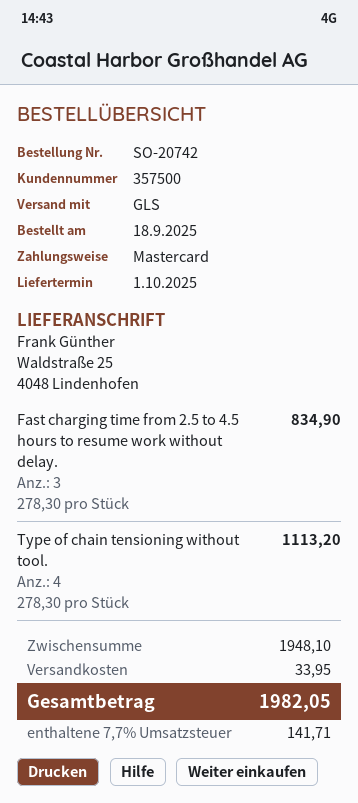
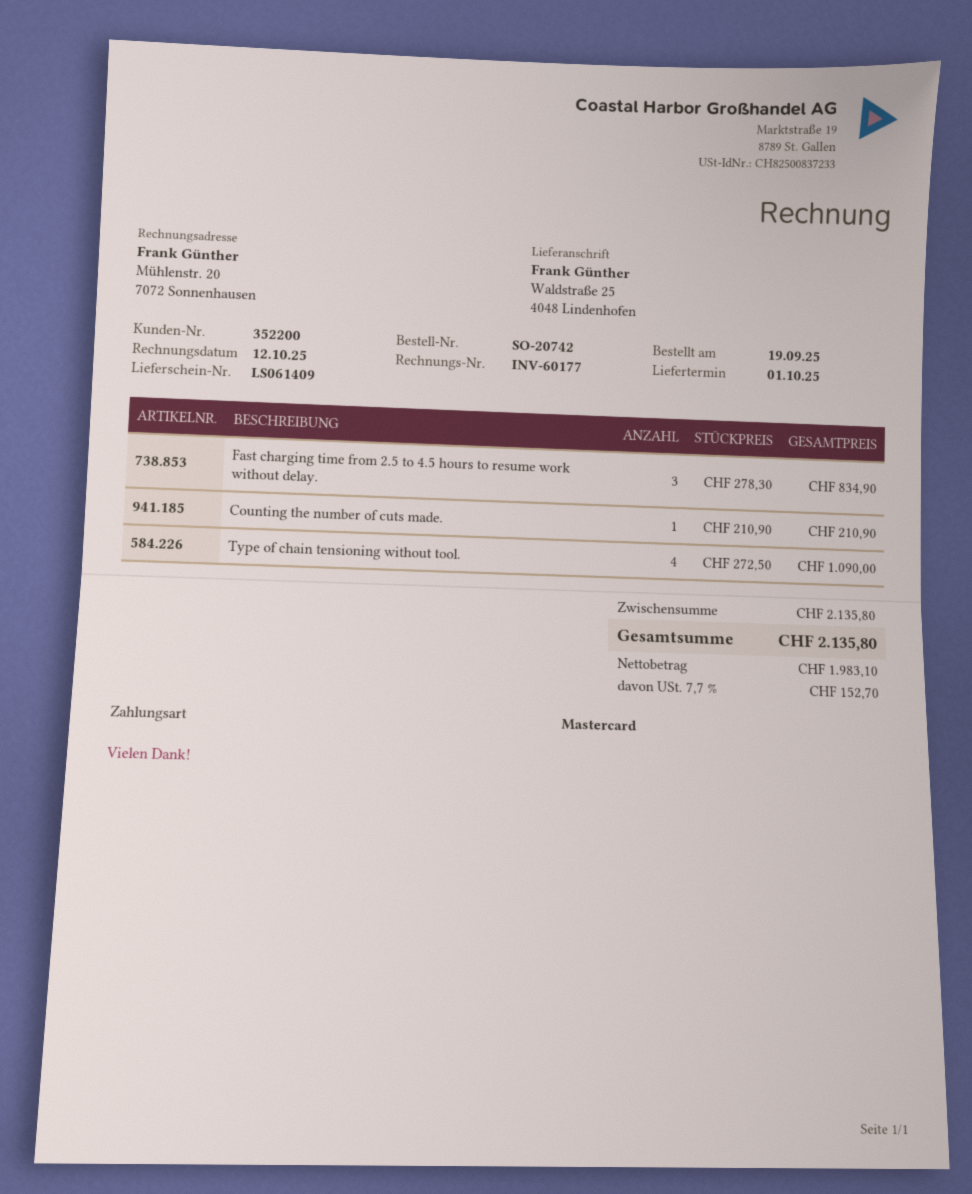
order date: 2025-09-18 -> 2025-09-19
customer number: 357500 -> 352200
Type of chain tensioning without tool.: 4 x 278.30 = 1113.20 -> 4 x 272.50 = 1090.00
Counting the number of cuts made.: none -> 1 x 210.90 = 210.90
subtotal: 1948.10 -> 2135.80
shipping: 33.95 -> none
tax: 7.7% = 141.71 -> 7.7% = 152.70
total: 1982.05 -> 2135.80

